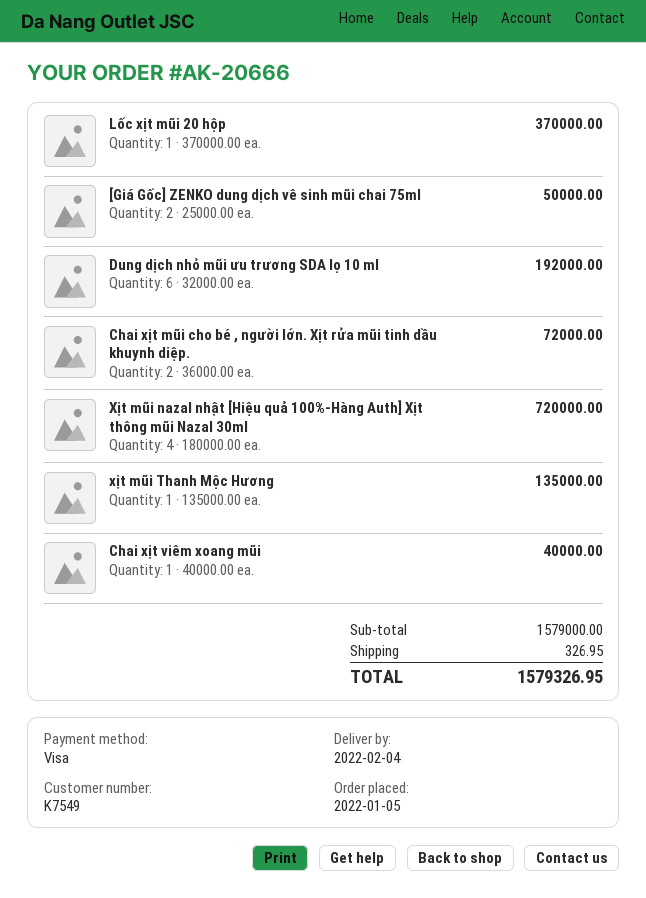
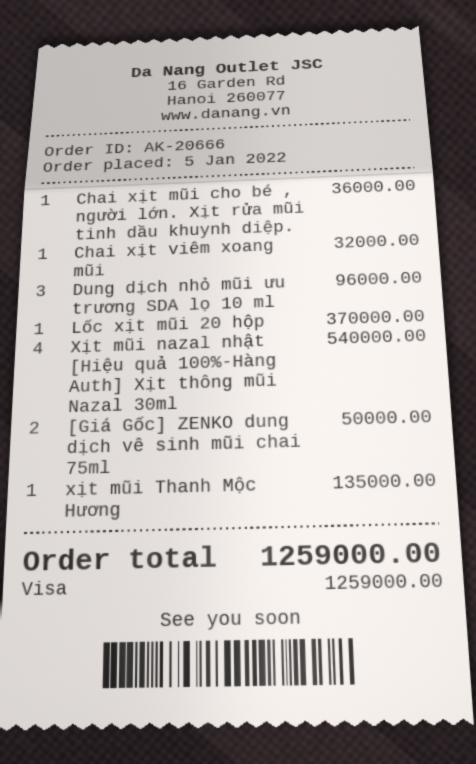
Dung dịch nhỏ mũi ưu trương SDA lọ 10 ml: 6 for 192000.00 -> 3 for 96000.00
Chai xịt mũi cho bé , người lớn. Xịt rửa mũi tinh dầu khuynh diệp.: 2 for 72000.00 -> 1 for 36000.00
Xịt mũi nazal nhật [Hiệu quả 100%-Hàng Auth] Xịt thông mũi Nazal 30ml: 4 for 720000.00 -> 4 for 540000.00
Chai xịt viêm xoang mũi: 1 for 40000.00 -> 1 for 32000.00
shipping: 326.95 -> none
total: 1579326.95 -> 1259000.00

